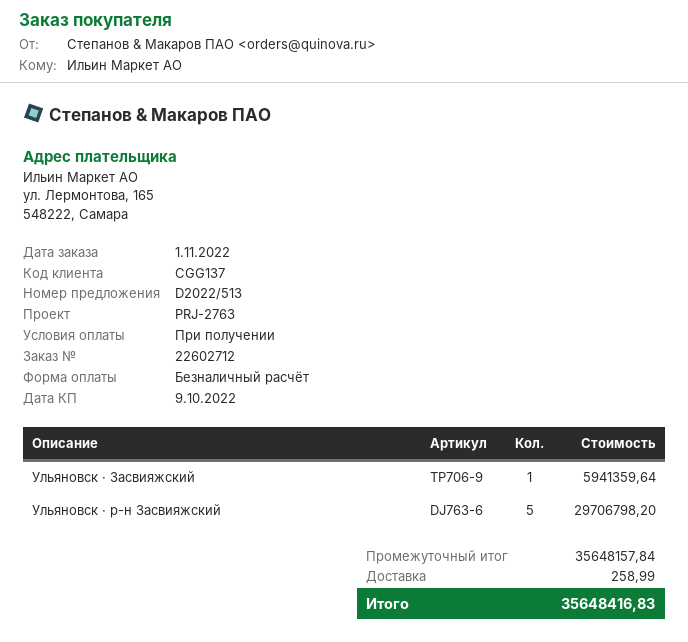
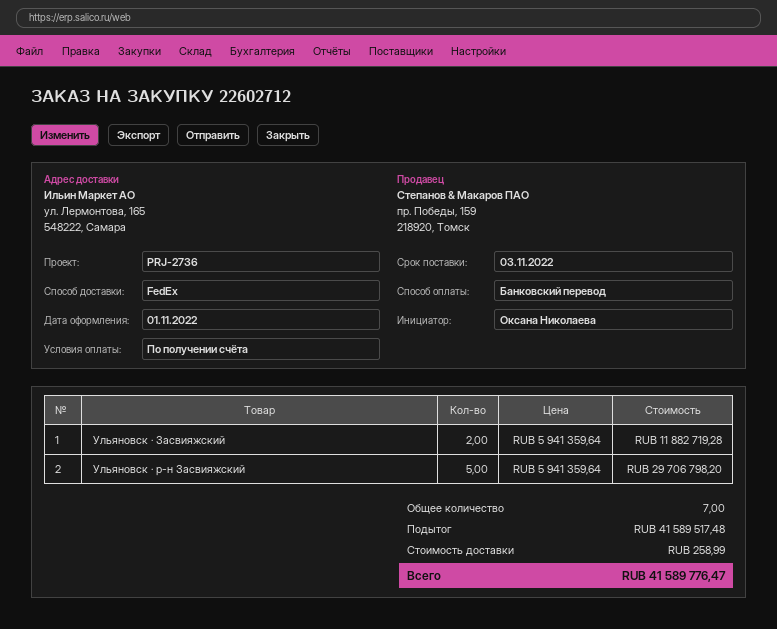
reference: PRJ-2763 -> PRJ-2736
Ульяновск · Засвияжский: 1 for 5941359.64 -> 2 for 11882719.28
subtotal: 35648157.84 -> 41589517.48
total: 35648416.83 -> 41589776.47

